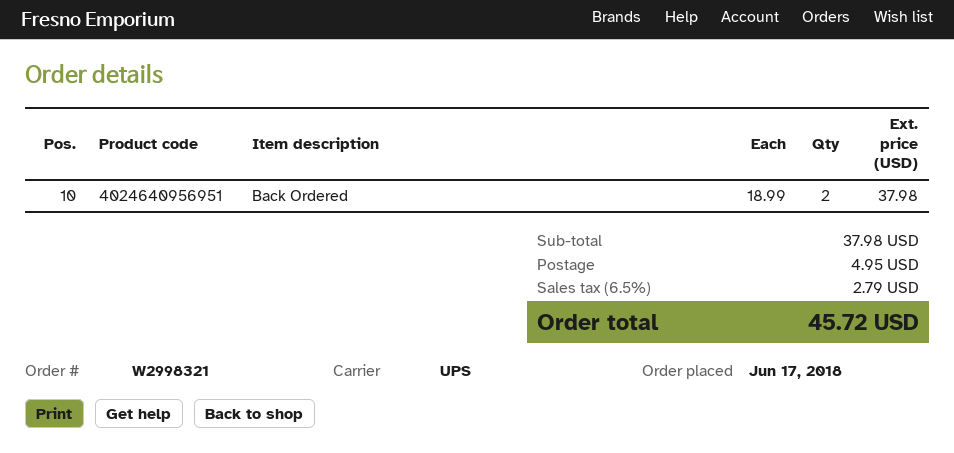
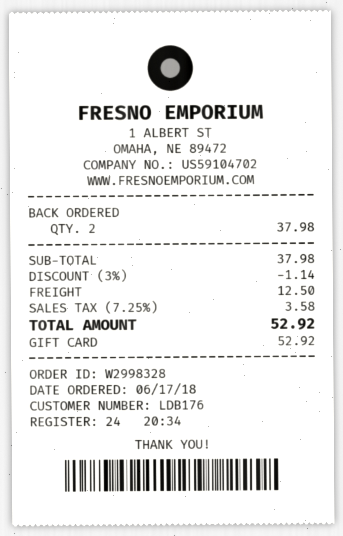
order number: W2998321 -> W2998328
discount: none -> 3% = 1.14
shipping: 4.95 -> 12.50
tax: 6.5% = 2.79 -> 7.25% = 3.58
total: 45.72 -> 52.92

